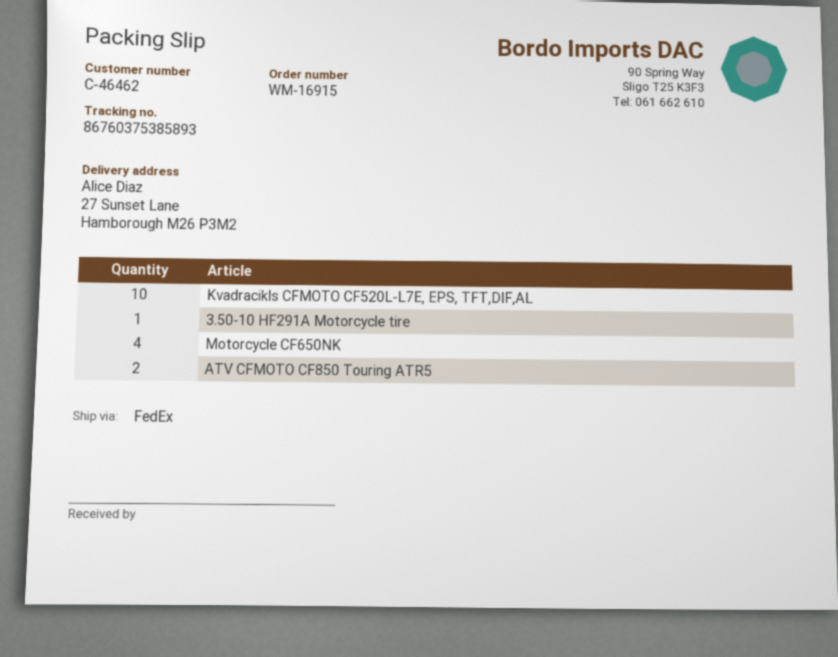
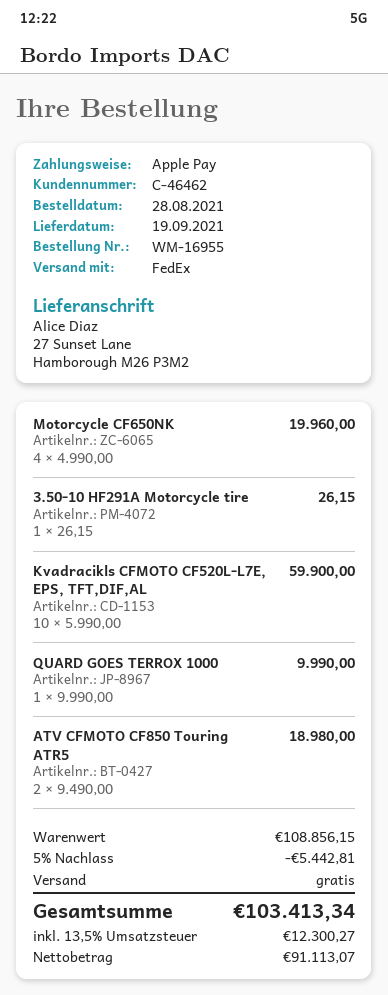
order number: WM-16915 -> WM-16955
QUARD GOES TERROX 1000: none -> 1

